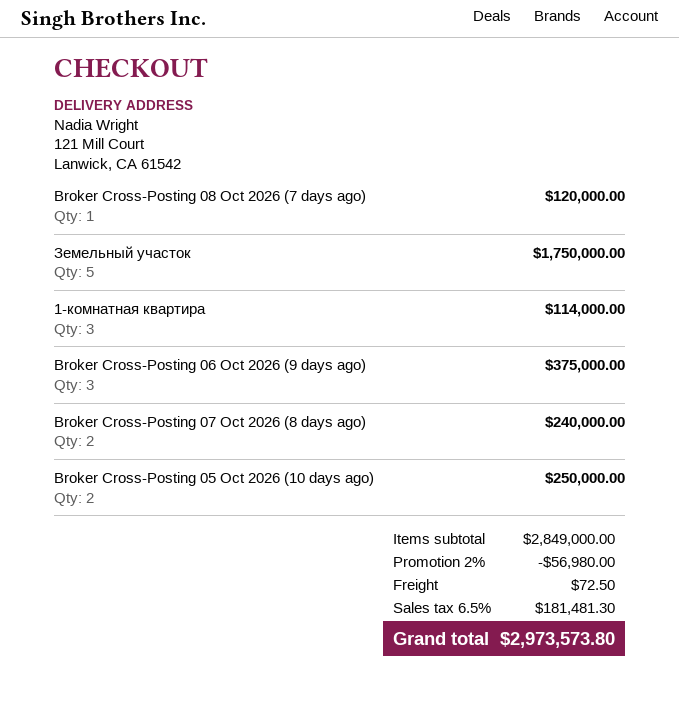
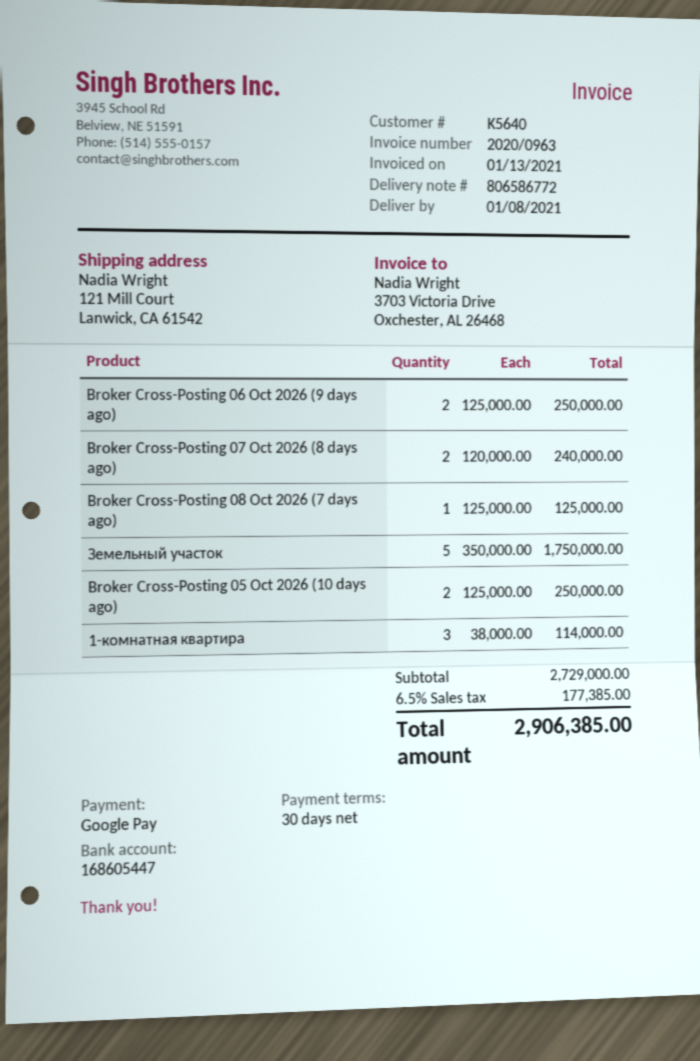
Broker Cross-Posting 08 Oct 2026 (7 days ago): 1 for 120000.00 -> 1 for 125000.00
Broker Cross-Posting 06 Oct 2026 (9 days ago): 3 for 375000.00 -> 2 for 250000.00
subtotal: 2849000.00 -> 2729000.00
discount: 2% = 56980.00 -> none
shipping: 72.50 -> none
tax: 6.5% = 181481.30 -> 6.5% = 177385.00
total: 2973573.80 -> 2906385.00

